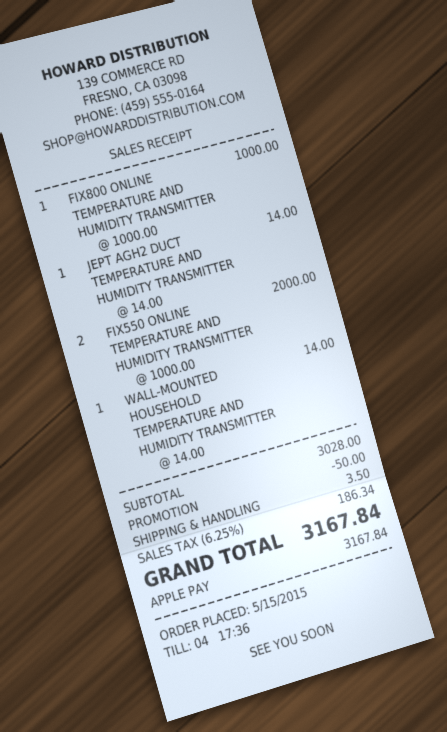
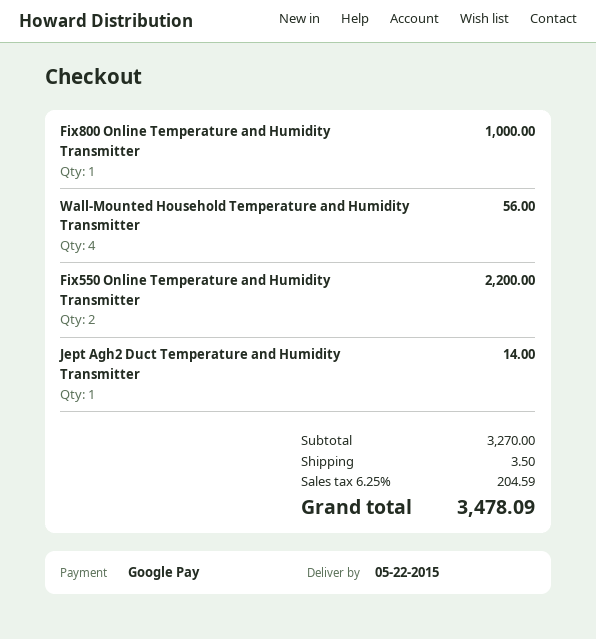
payment method: Apple Pay -> Google Pay
FIX550 ONLINE TEMPERATURE AND HUMIDITY TRANSMITTER: 2 for 2000.00 -> 2 for 2200.00
WALL-MOUNTED HOUSEHOLD TEMPERATURE AND HUMIDITY TRANSMITTER: 1 for 14.00 -> 4 for 56.00
subtotal: 3028.00 -> 3270.00
discount: 50.00 -> none
tax: 6.25% = 186.34 -> 6.25% = 204.59
total: 3167.84 -> 3478.09

